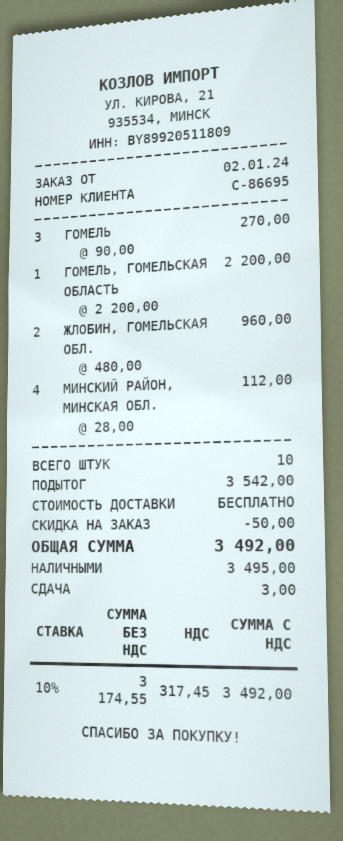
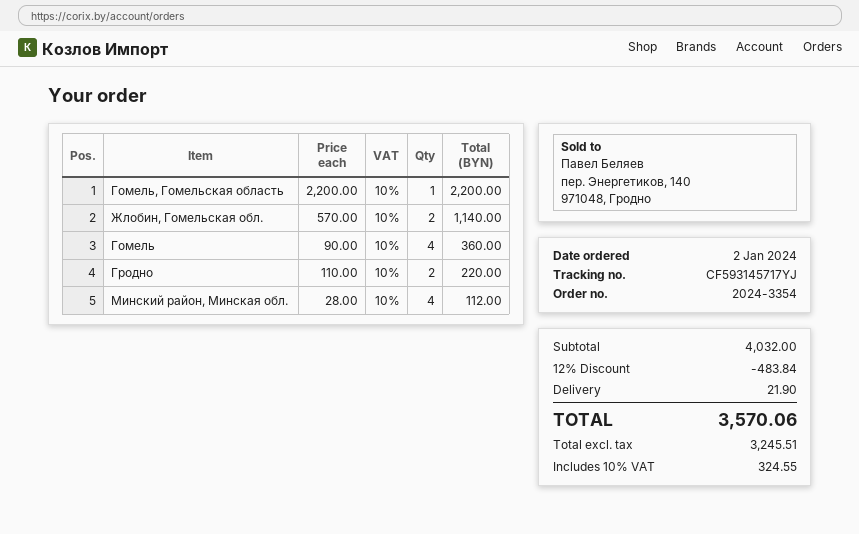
ГОМЕЛЬ: 3 x 90.00 = 270.00 -> 4 x 90.00 = 360.00
ЖЛОБИН, ГОМЕЛЬСКАЯ ОБЛ.: 2 x 480.00 = 960.00 -> 2 x 570.00 = 1140.00
Гродно: none -> 2 x 110.00 = 220.00
subtotal: 3542.00 -> 4032.00
discount: 50.00 -> 483.84
shipping: 0.00 -> 21.90
net: 3174.55 -> 3245.51
tax: 10% = 317.45 -> 10% = 324.55
total: 3492.00 -> 3570.06

